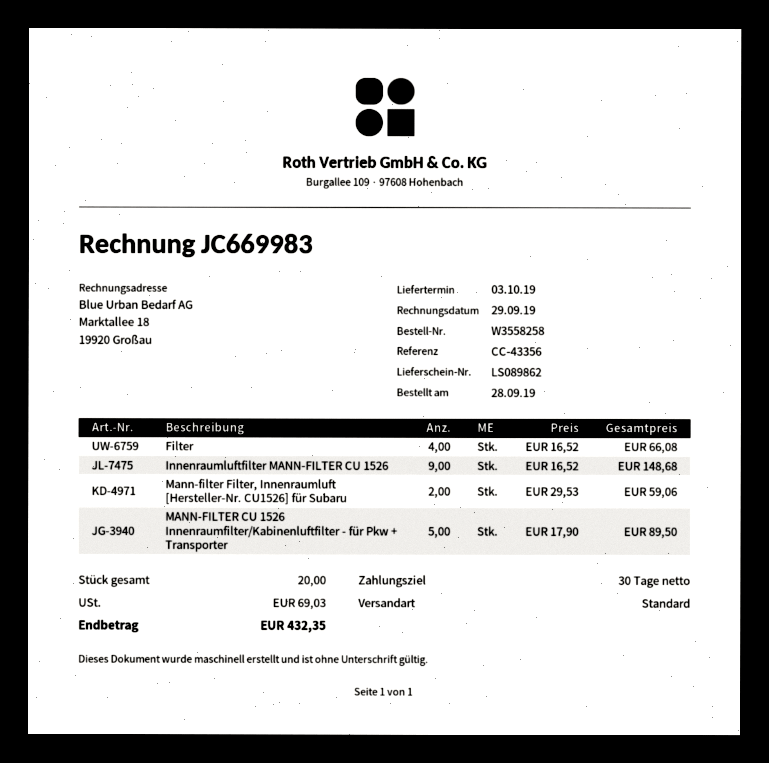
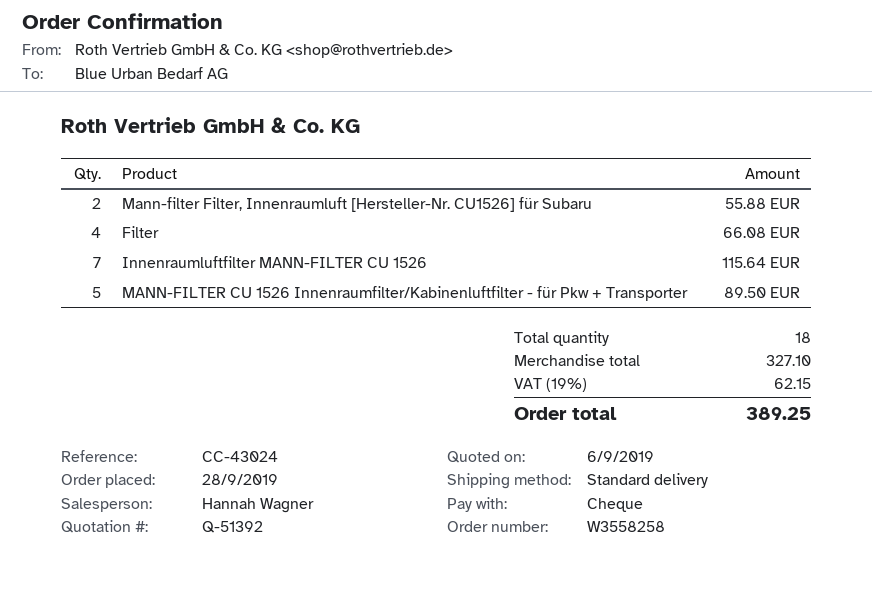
reference: CC-43356 -> CC-43024
Innenraumluftfilter MANN-FILTER CU 1526: 9 for 148.68 -> 7 for 115.64
Mann-filter Filter, Innenraumluft [Hersteller-Nr. CU1526] für Subaru: 2 for 59.06 -> 2 for 55.88
total quantity: 20 -> 18
tax: 69.03 -> 62.15
total: 432.35 -> 389.25

